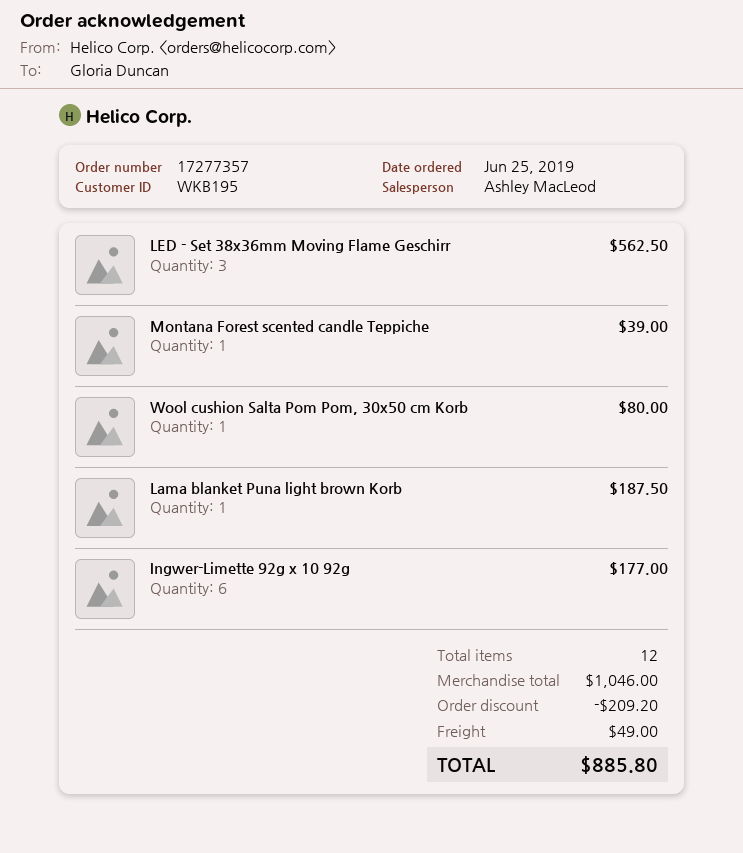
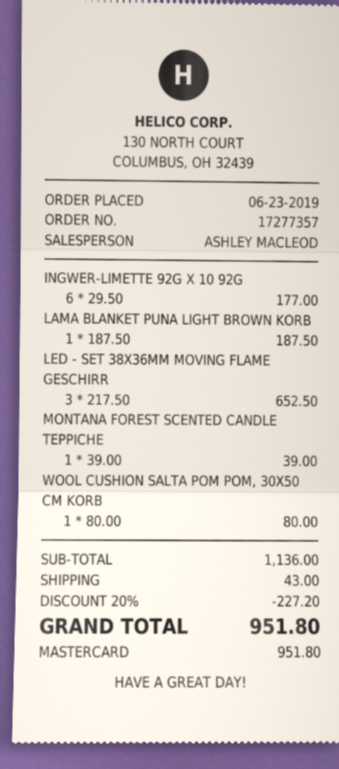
order date: 2019-06-25 -> 2019-06-23
LED - Set 38x36mm Moving Flame Geschirr: 3 for 562.50 -> 3 for 652.50
subtotal: 1046.00 -> 1136.00
discount: 209.20 -> 227.20
shipping: 49.00 -> 43.00
total: 885.80 -> 951.80

